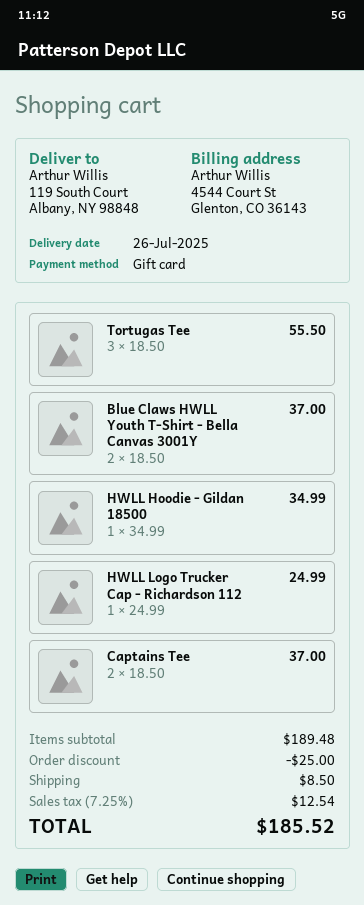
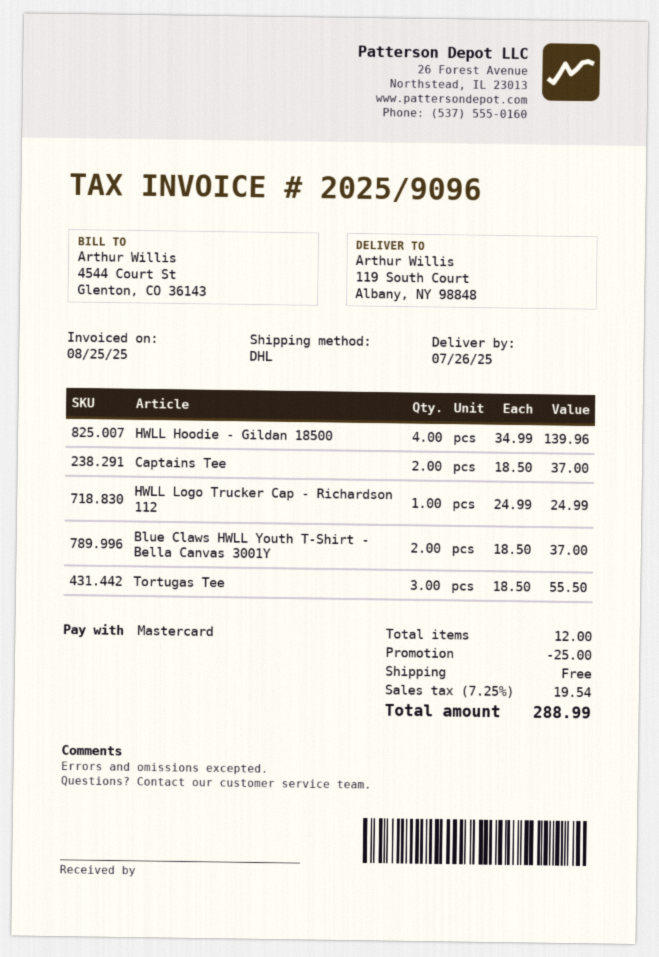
payment method: gift card -> Mastercard
HWLL Hoodie - Gildan 18500: 1 x 34.99 = 34.99 -> 4 x 34.99 = 139.96
shipping: 8.50 -> 0.00
tax: 7.25% = 12.54 -> 7.25% = 19.54
total: 185.52 -> 288.99

